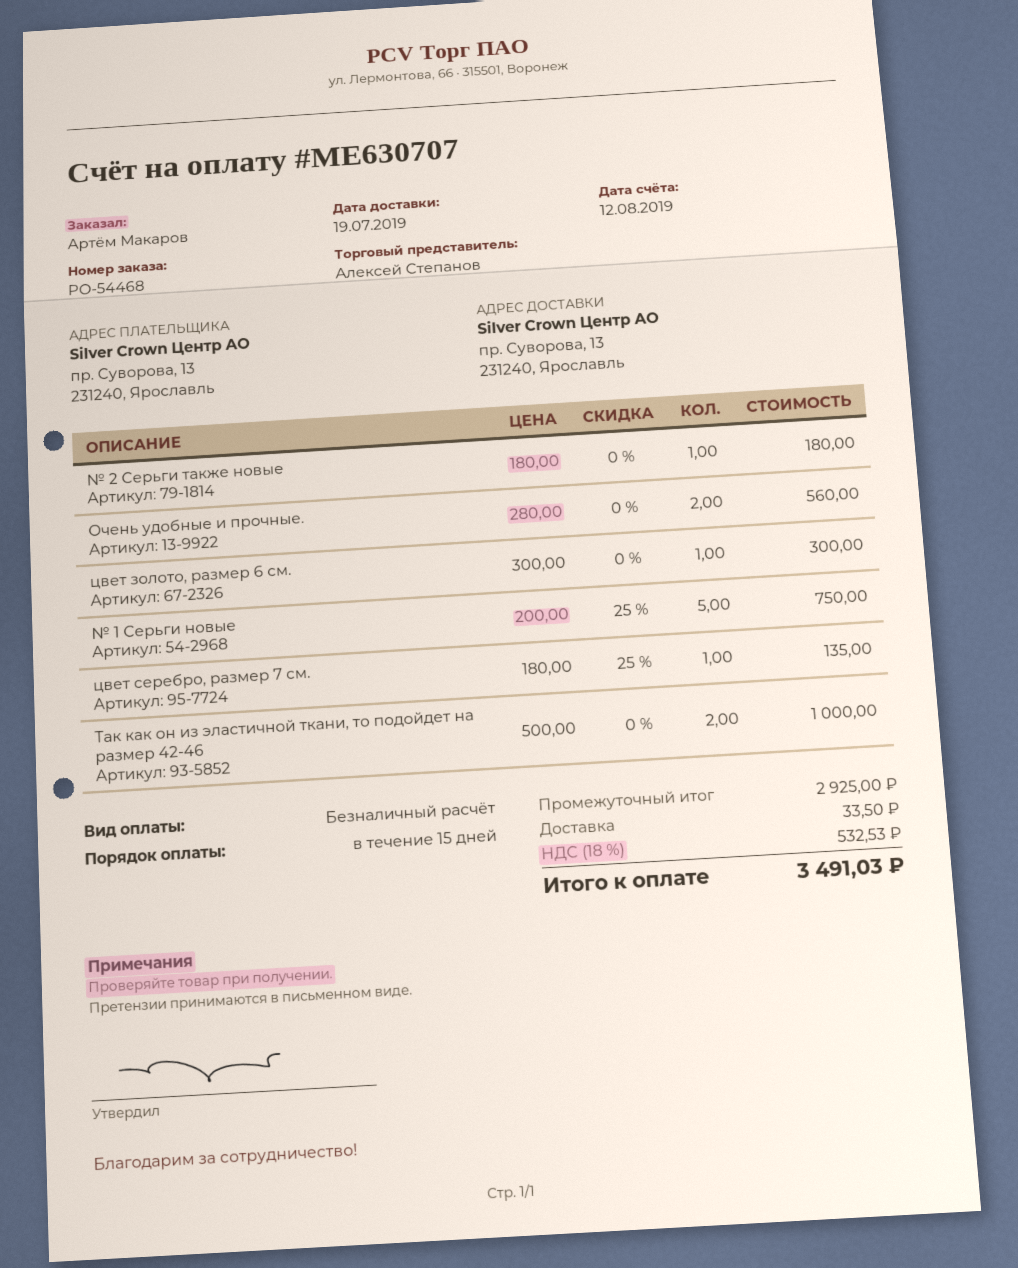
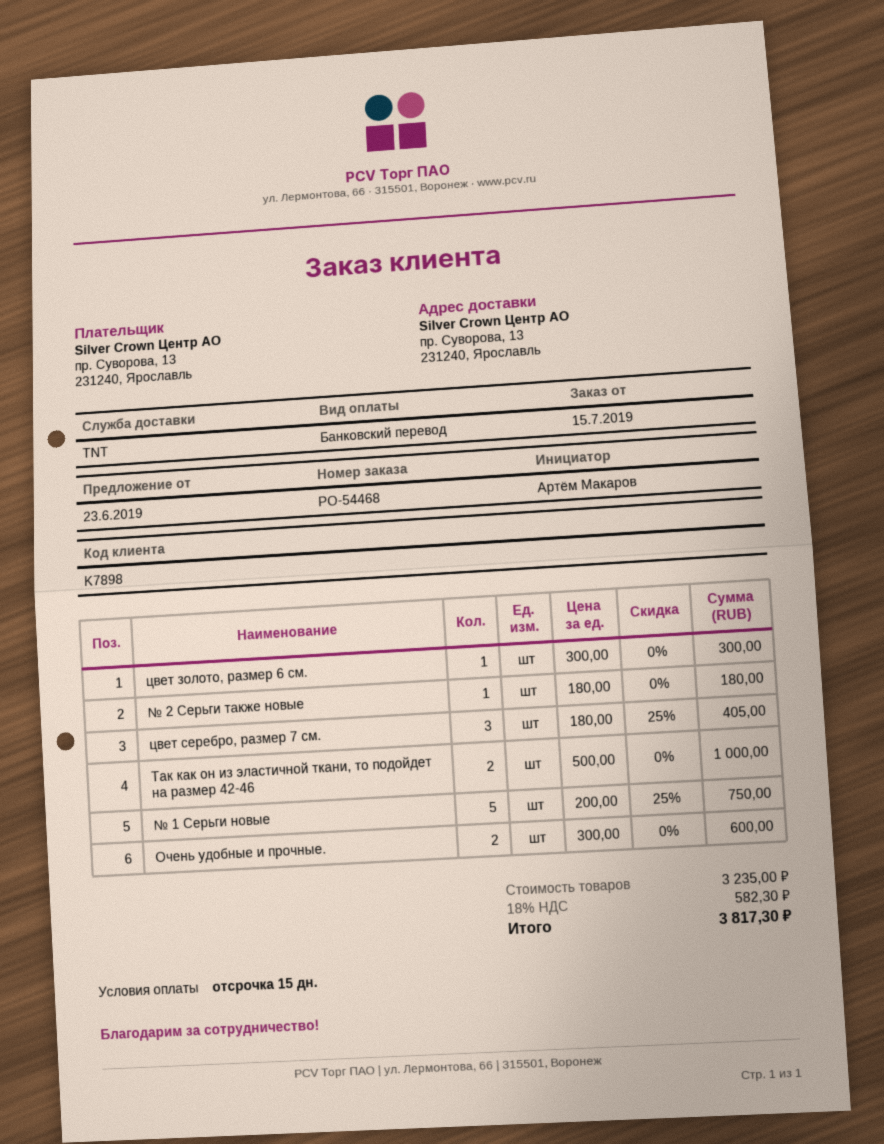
Очень удобные и прочные.: 2 x 280.00 = 560.00 -> 2 x 300.00 = 600.00
цвет серебро, размер 7 см.: 1 x 180.00 - 25% = 135.00 -> 3 x 180.00 - 25% = 405.00
subtotal: 2925.00 -> 3235.00
shipping: 33.50 -> none
tax: 18% = 532.53 -> 18% = 582.30
total: 3491.03 -> 3817.30

